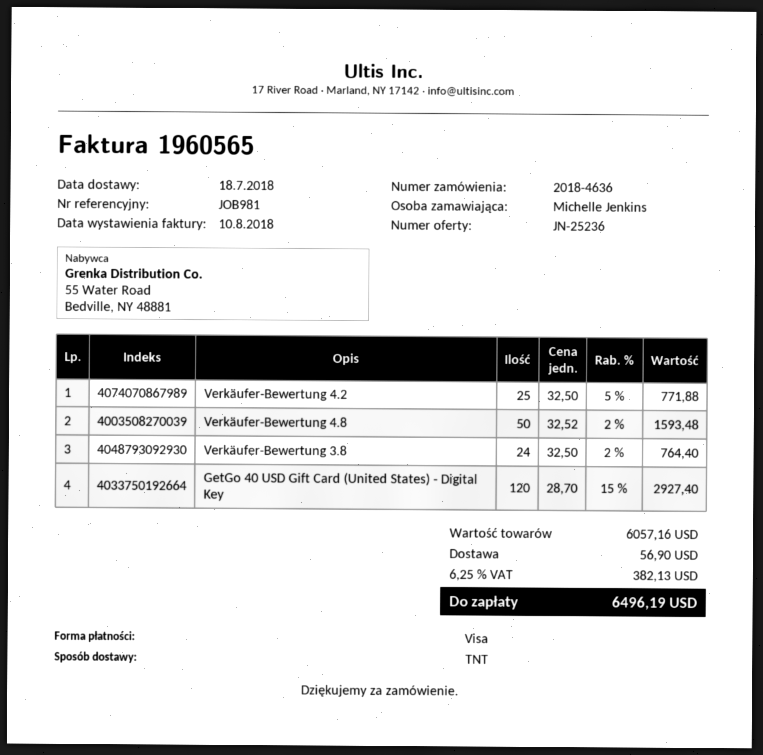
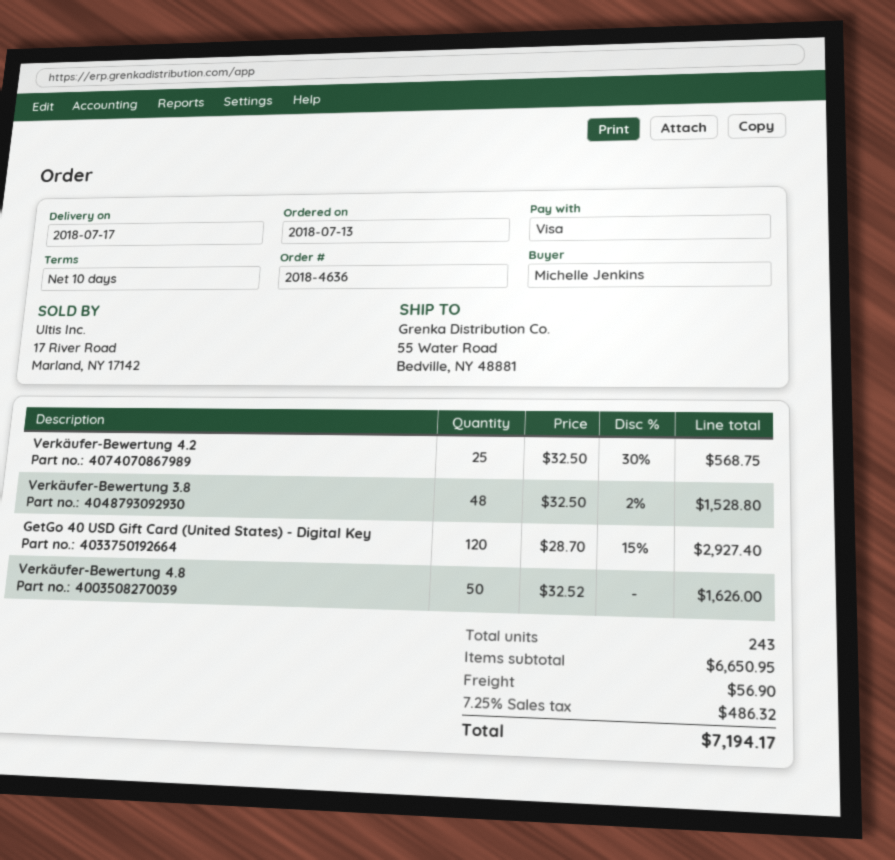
delivery date: 2018-07-18 -> 2018-07-17
Verkäufer-Bewertung 4.2: 25 x 32.50 - 5% = 771.88 -> 25 x 32.50 - 30% = 568.75
Verkäufer-Bewertung 4.8: 50 x 32.52 - 2% = 1593.48 -> 50 x 32.52 = 1626.00
Verkäufer-Bewertung 3.8: 24 x 32.50 - 2% = 764.40 -> 48 x 32.50 - 2% = 1528.80
subtotal: 6057.16 -> 6650.95
tax: 6.25% = 382.13 -> 7.25% = 486.32
total: 6496.19 -> 7194.17

